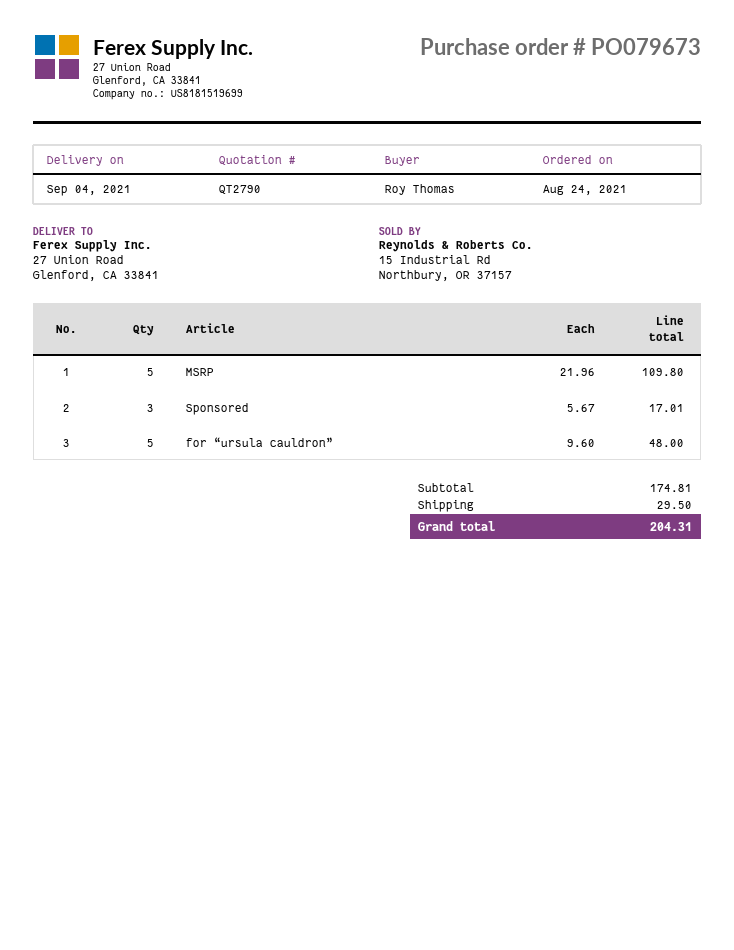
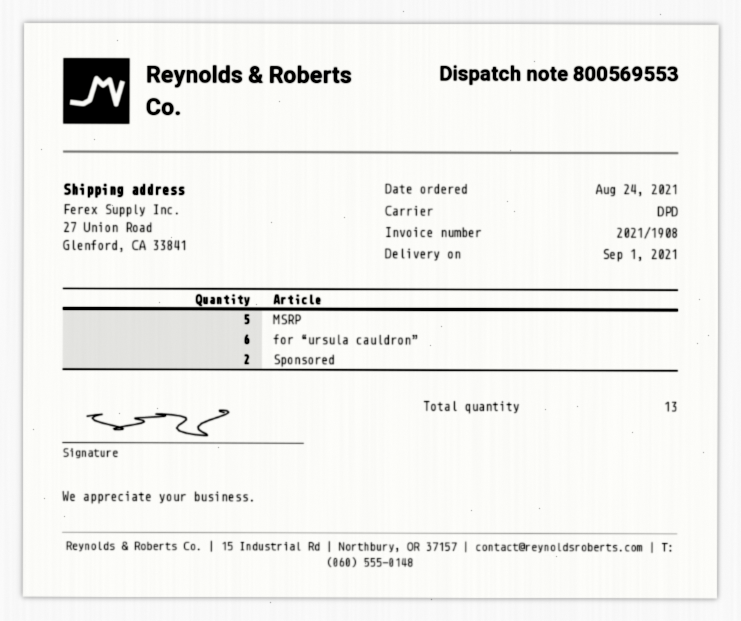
delivery date: 2021-09-04 -> 2021-09-01
Sponsored: 3 -> 2
for “ursula cauldron”: 5 -> 6

